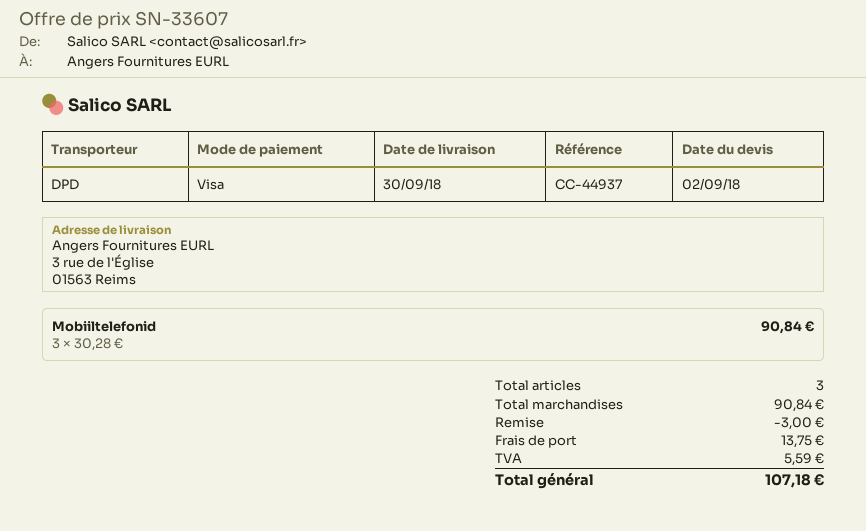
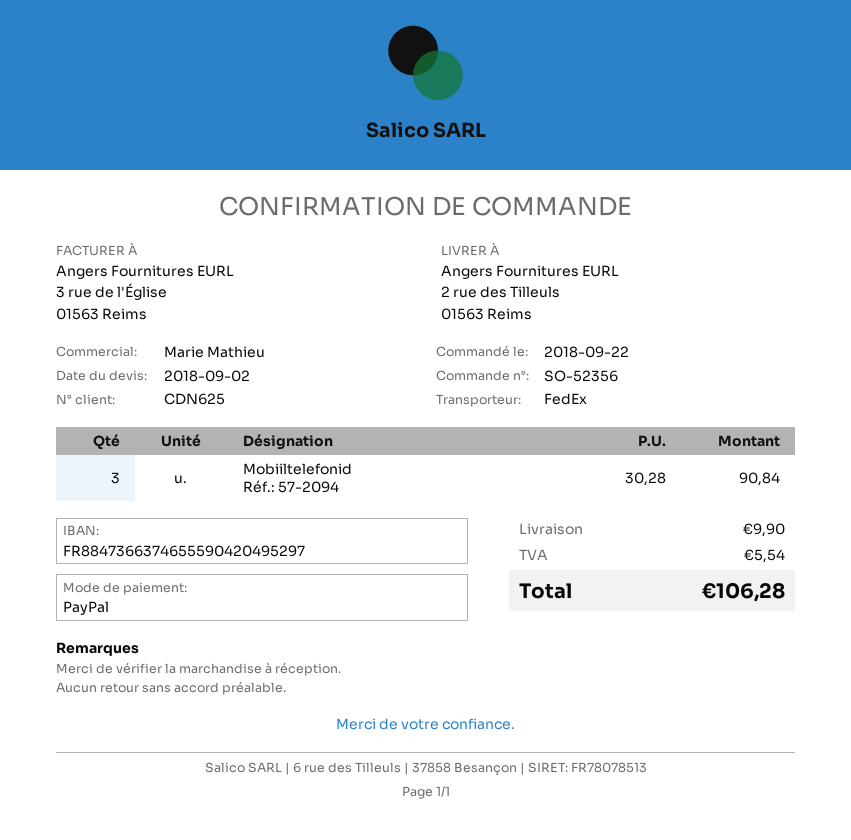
payment method: Visa -> PayPal
shipping method: DPD -> FedEx
ship to: 3 rue de l'Église, 01563 Reims -> 2 rue des Tilleuls, 01563 Reims
discount: 3.00 -> none
shipping: 13.75 -> 9.90
tax: 5.59 -> 5.54
total: 107.18 -> 106.28

